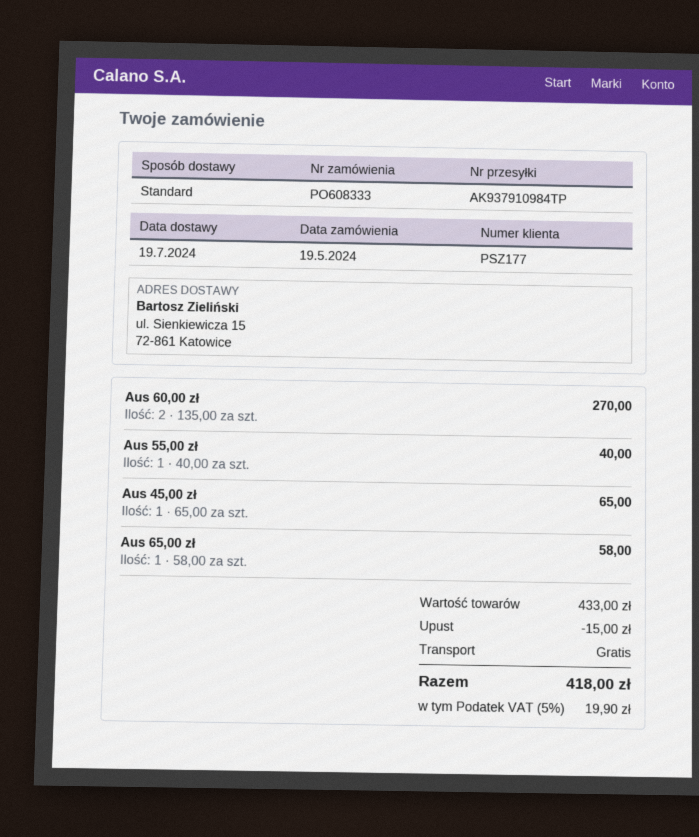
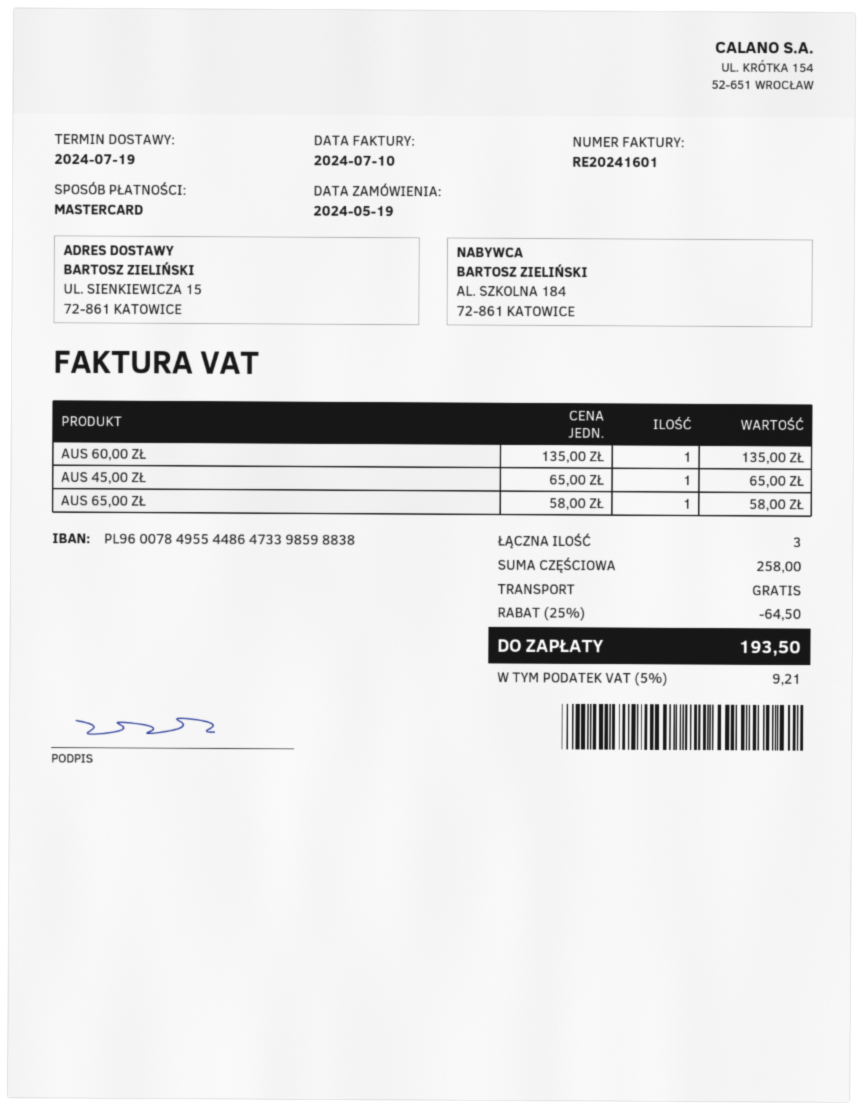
Aus 60,00 zł: 2 x 135.00 = 270.00 -> 1 x 135.00 = 135.00
Aus 55,00 zł: 1 x 40.00 = 40.00 -> none
subtotal: 433.00 -> 258.00
discount: 15.00 -> 64.50
tax: 5% = 19.90 -> 5% = 9.21
total: 418.00 -> 193.50

